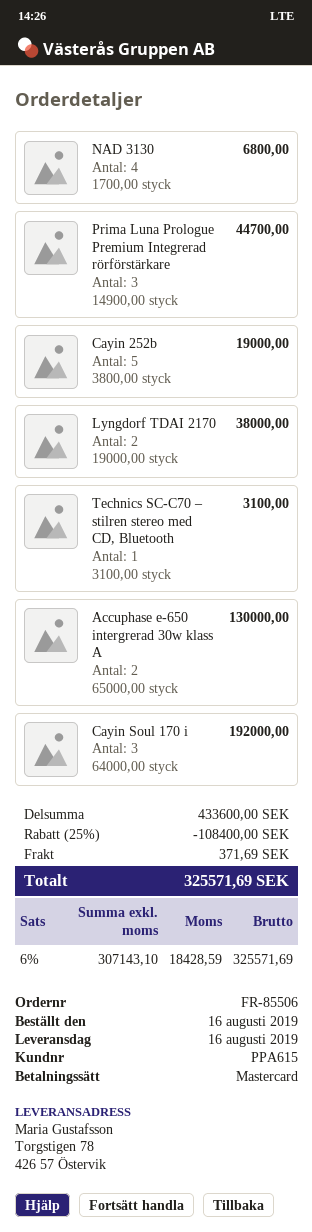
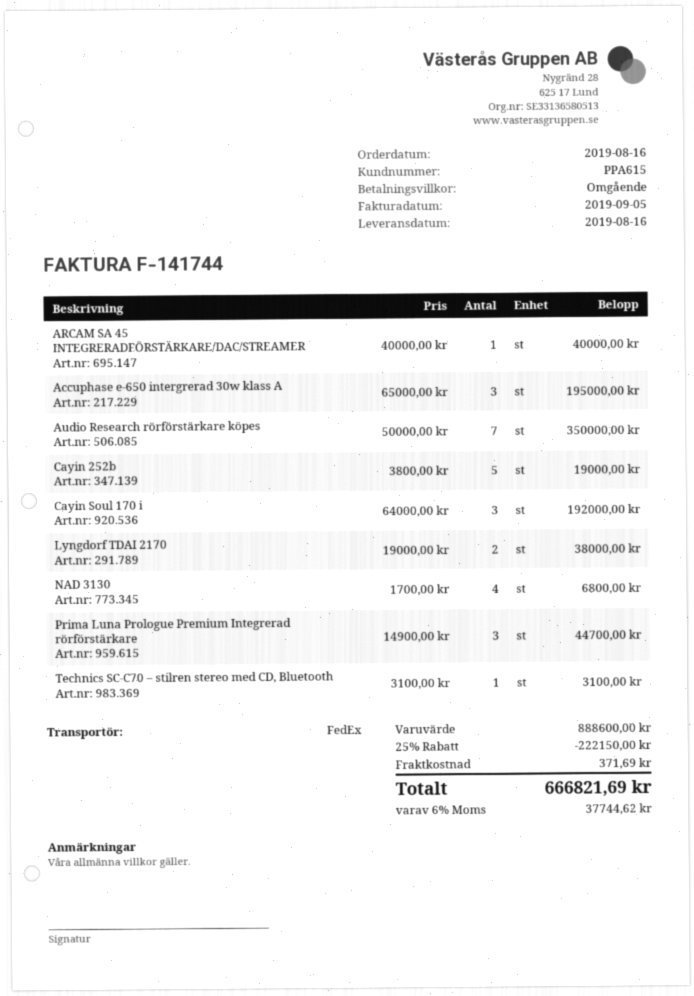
Accuphase e-650 intergrerad 30w klass A: 2 x 65000.00 = 130000.00 -> 3 x 65000.00 = 195000.00
ARCAM SA 45 INTEGRERADFÖRSTÄRKARE/DAC/STREAMER: none -> 1 x 40000.00 = 40000.00
Audio Research rörförstärkare köpes: none -> 7 x 50000.00 = 350000.00
subtotal: 433600.00 -> 888600.00
discount: 25% = 108400.00 -> 25% = 222150.00
tax: 6% = 18428.59 -> 6% = 37744.62
total: 325571.69 -> 666821.69

